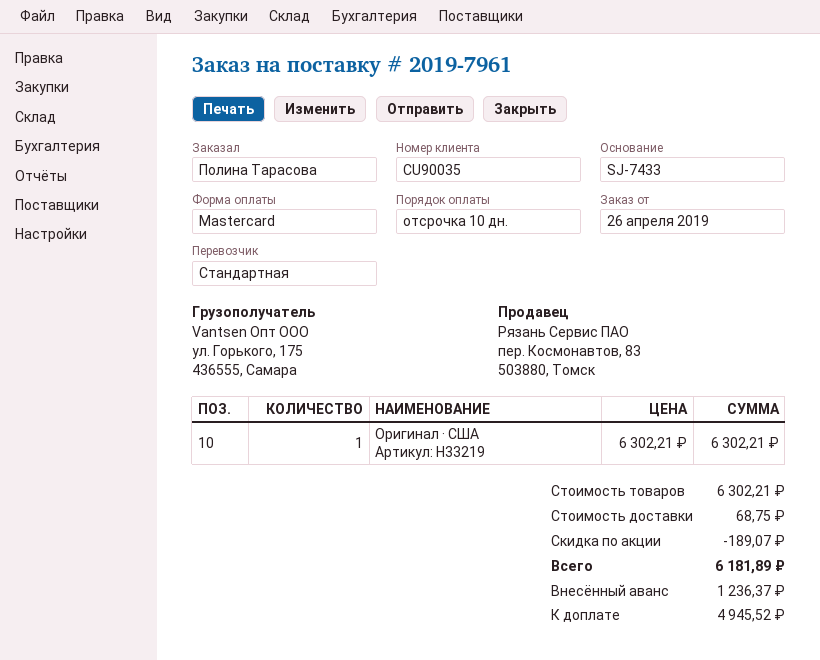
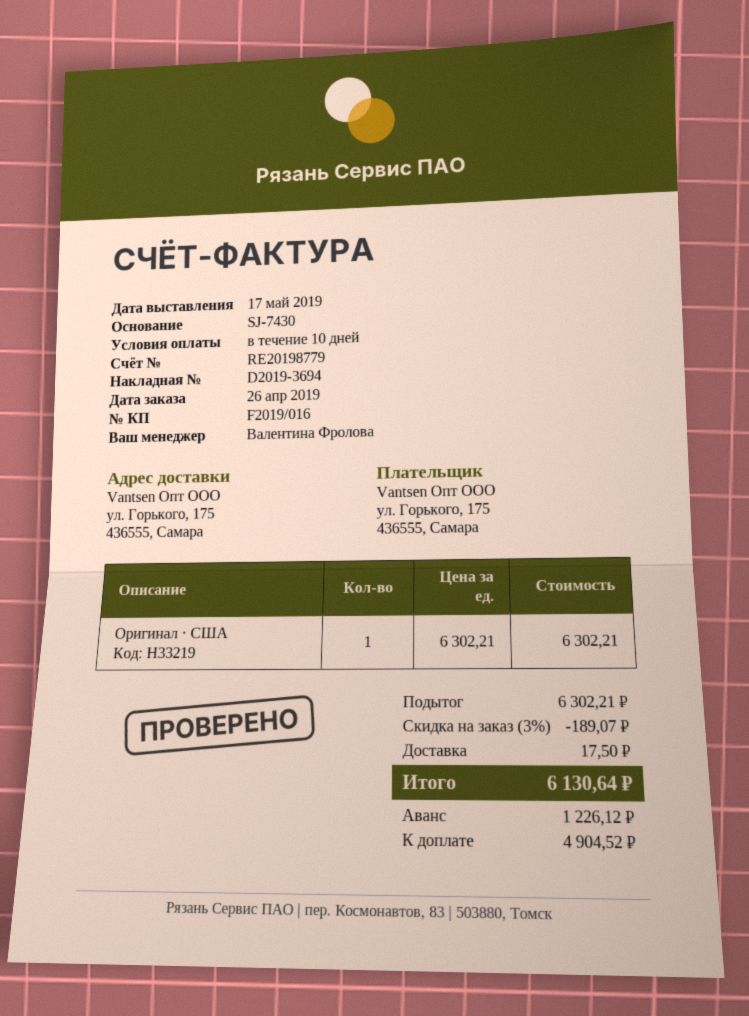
reference: SJ-7433 -> SJ-7430
shipping: 68.75 -> 17.50
total: 6181.89 -> 6130.64
deposit: 1236.37 -> 1226.12
balance: 4945.52 -> 4904.52

